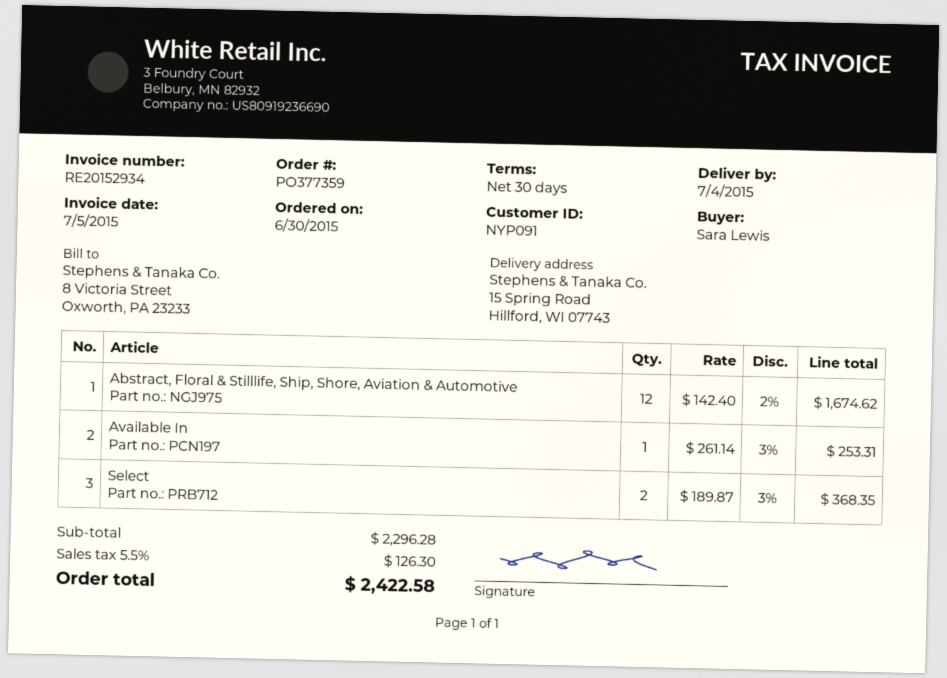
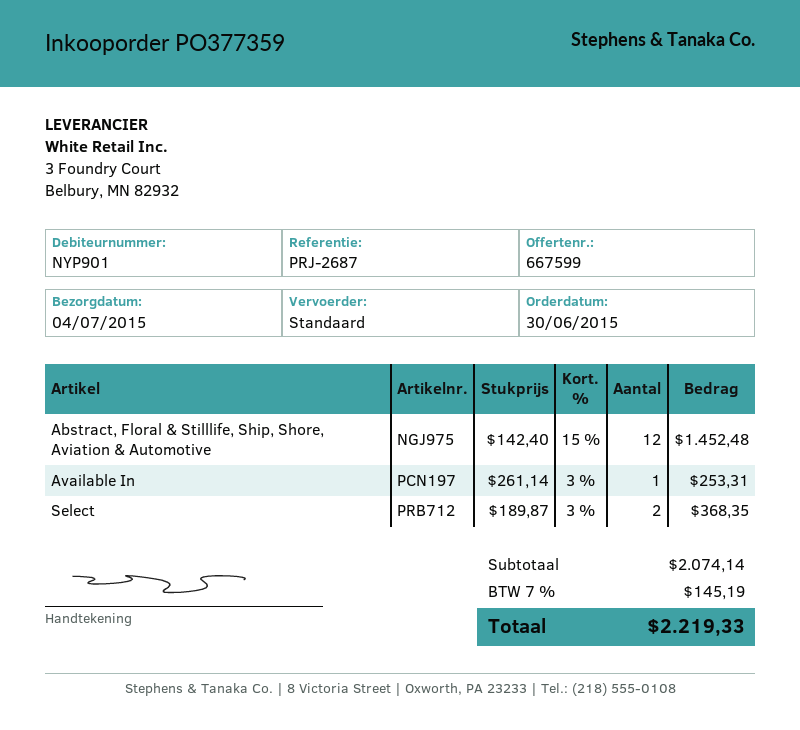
customer number: NYP091 -> NYP901
Abstract, Floral & Stilllife, Ship, Shore, Aviation & Automotive: 12 x 142.40 - 2% = 1674.62 -> 12 x 142.40 - 15% = 1452.48
subtotal: 2296.28 -> 2074.14
tax: 5.5% = 126.30 -> 7% = 145.19
total: 2422.58 -> 2219.33

